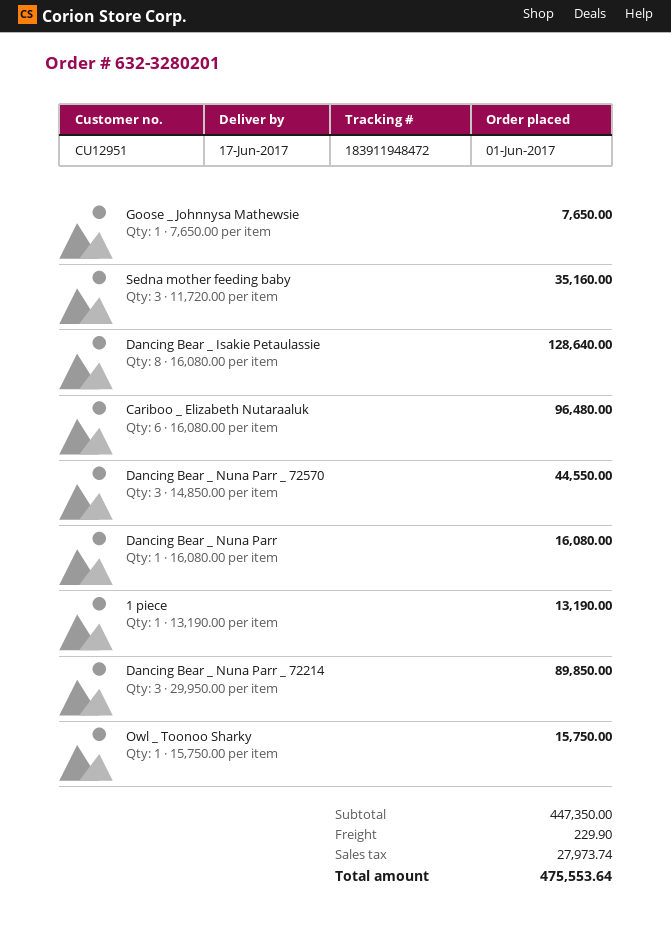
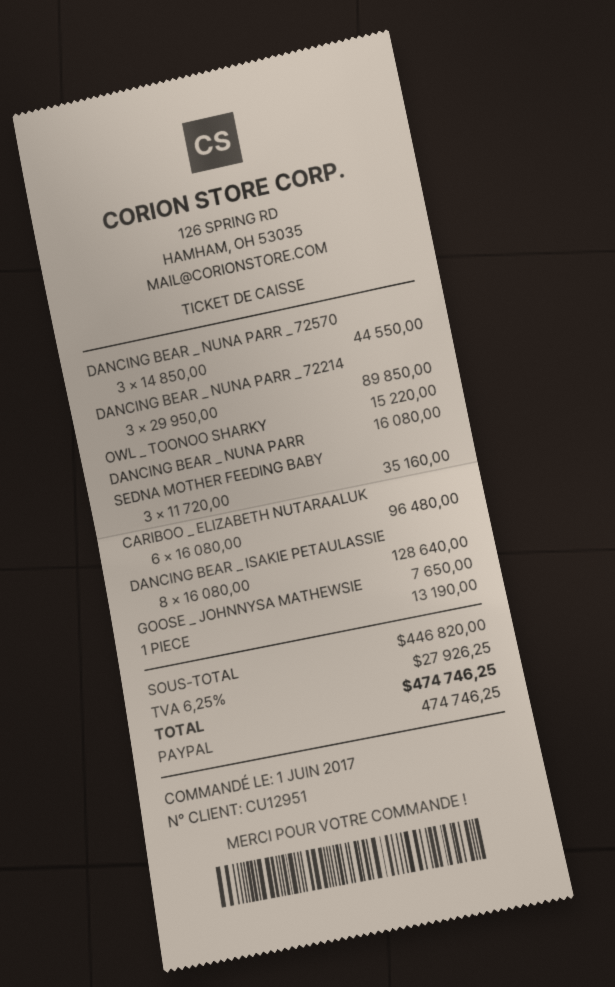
Owl _ Toonoo Sharky: 1 x 15750.00 = 15750.00 -> 1 x 15220.00 = 15220.00
subtotal: 447350.00 -> 446820.00
shipping: 229.90 -> none
tax: 27973.74 -> 27926.25
total: 475553.64 -> 474746.25

